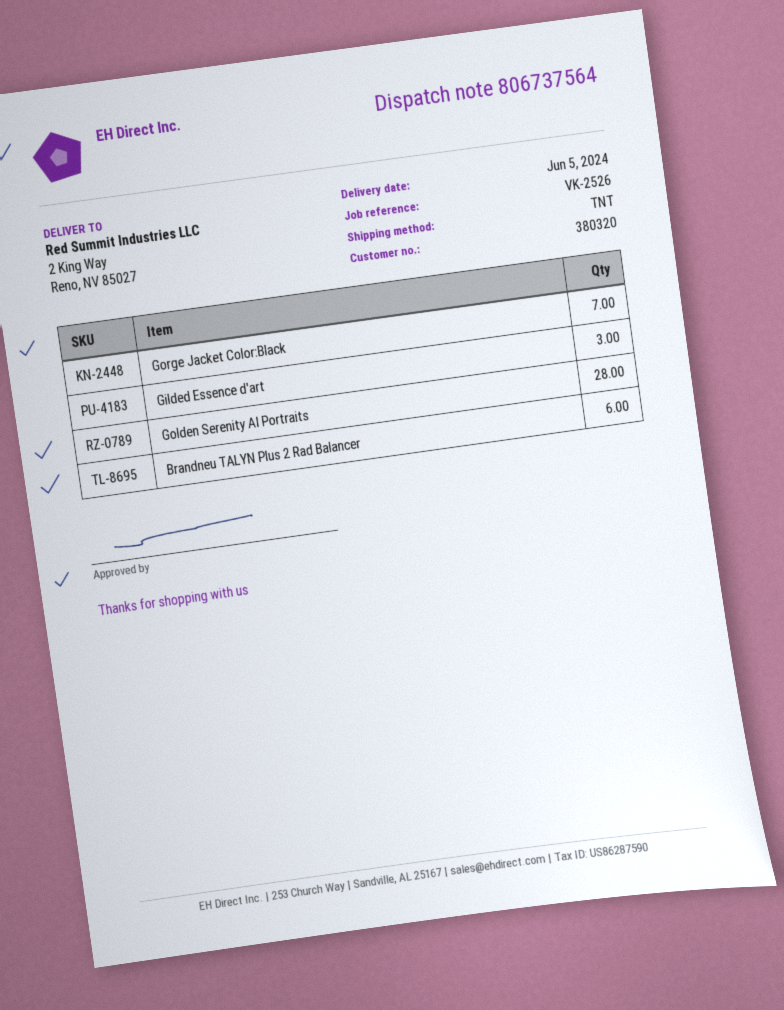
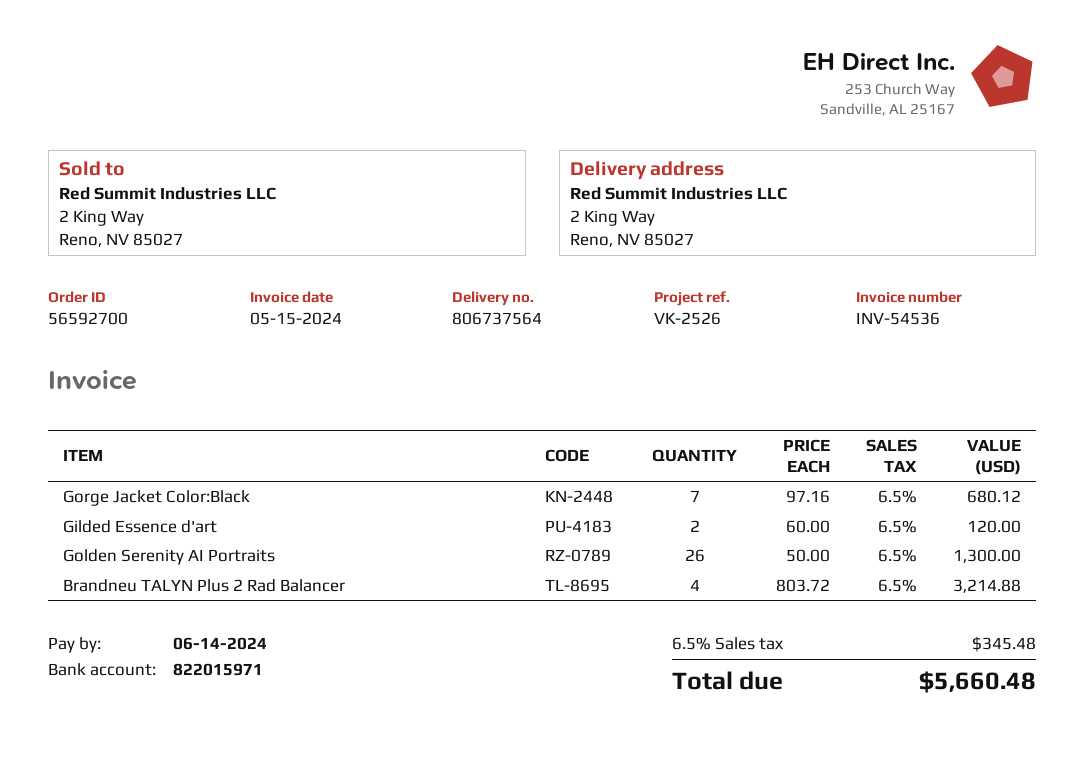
Gilded Essence d'art: 3 -> 2
Golden Serenity AI Portraits: 28 -> 26
Brandneu TALYN Plus 2 Rad Balancer: 6 -> 4

